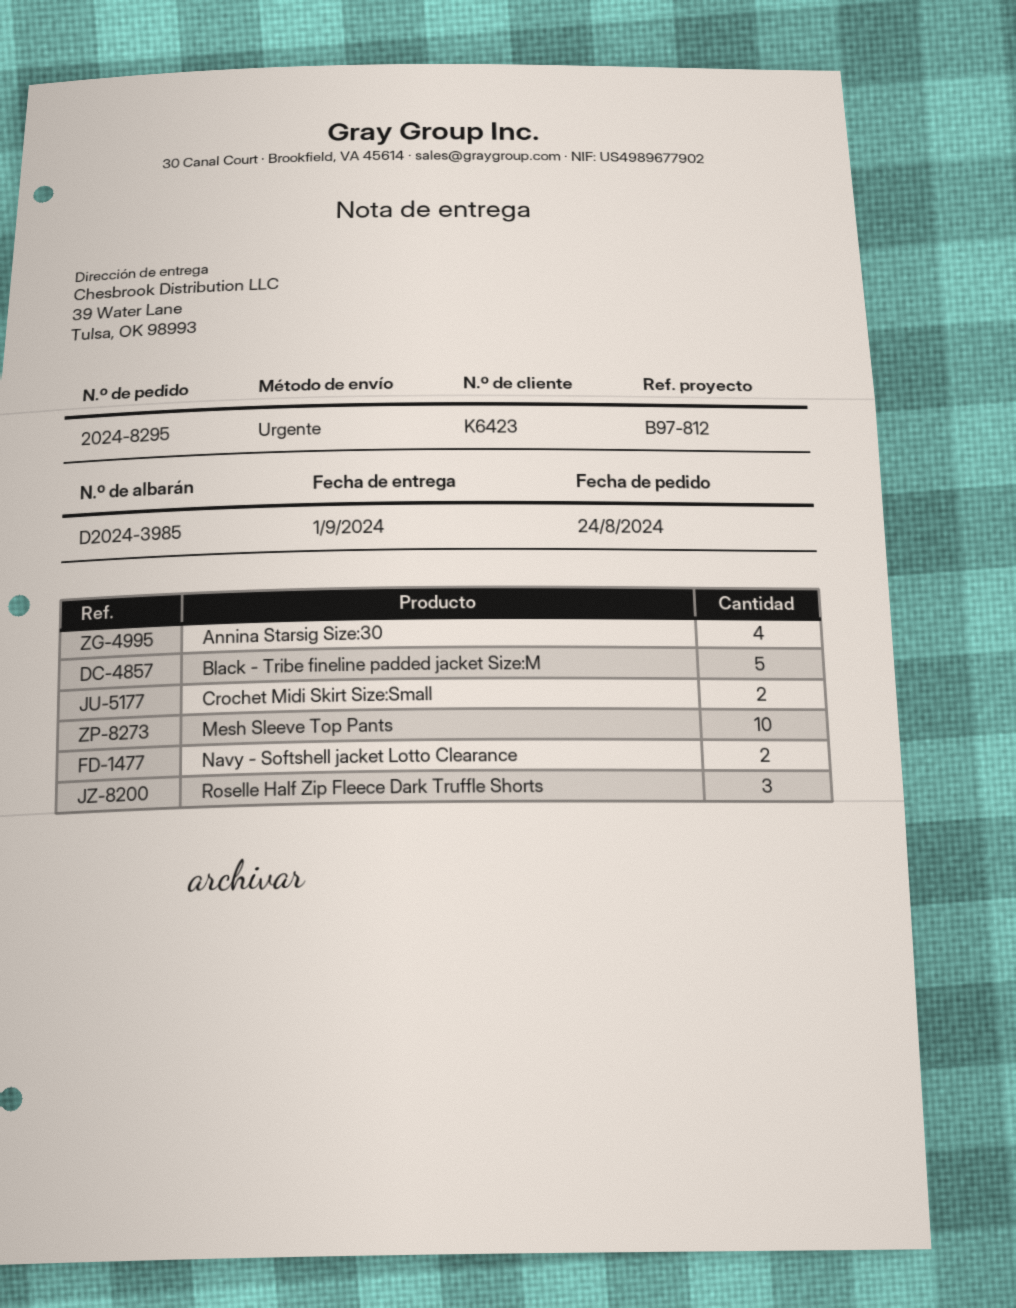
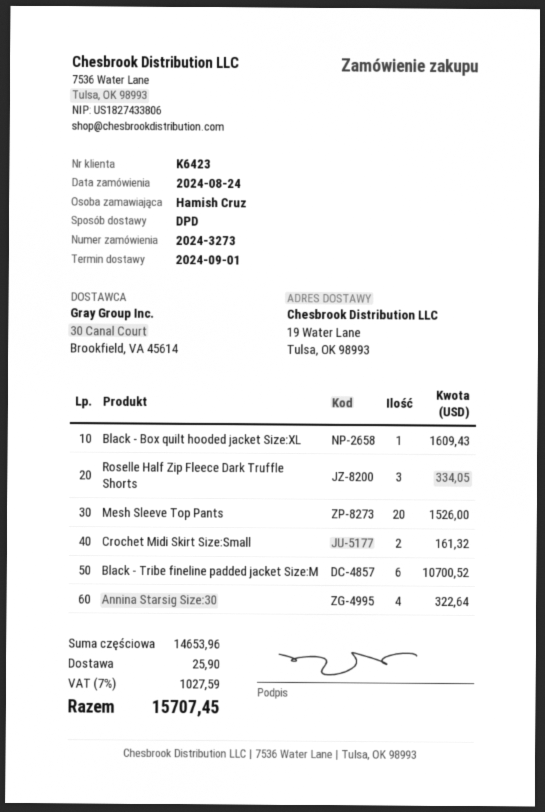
order number: 2024-8295 -> 2024-3273
shipping method: express -> DPD
ship to: 39 Water Lane, Tulsa, OK 98993 -> 19 Water Lane, Tulsa, OK 98993
Black - Tribe fineline padded jacket Size:M: 5 -> 6
Mesh Sleeve Top Pants: 10 -> 20
Navy - Softshell jacket Lotto Clearance: 2 -> none
Black - Box quilt hooded jacket Size:XL: none -> 1

